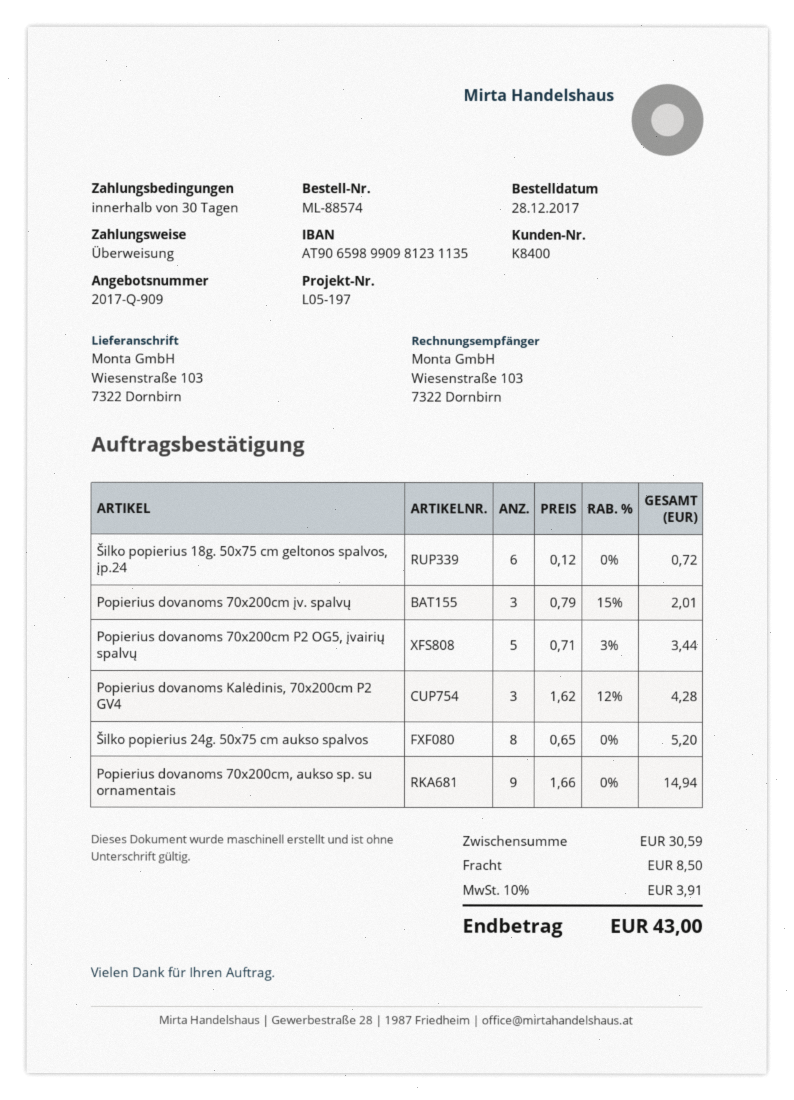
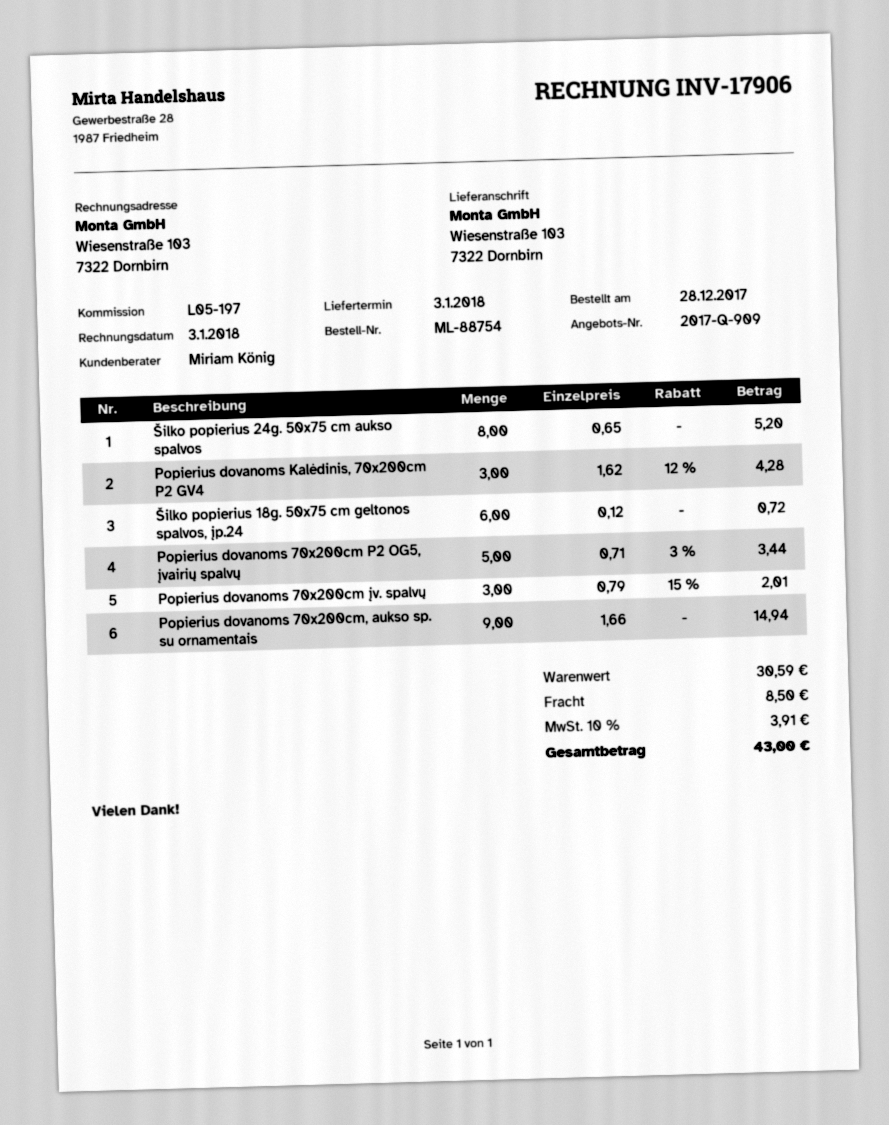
order number: ML-88574 -> ML-88754

